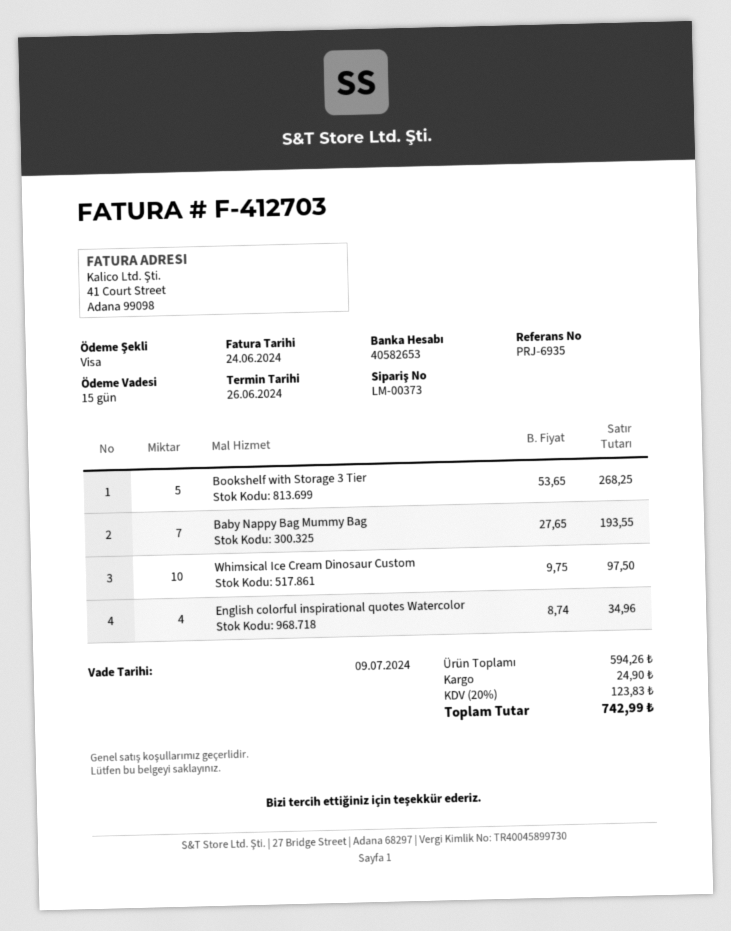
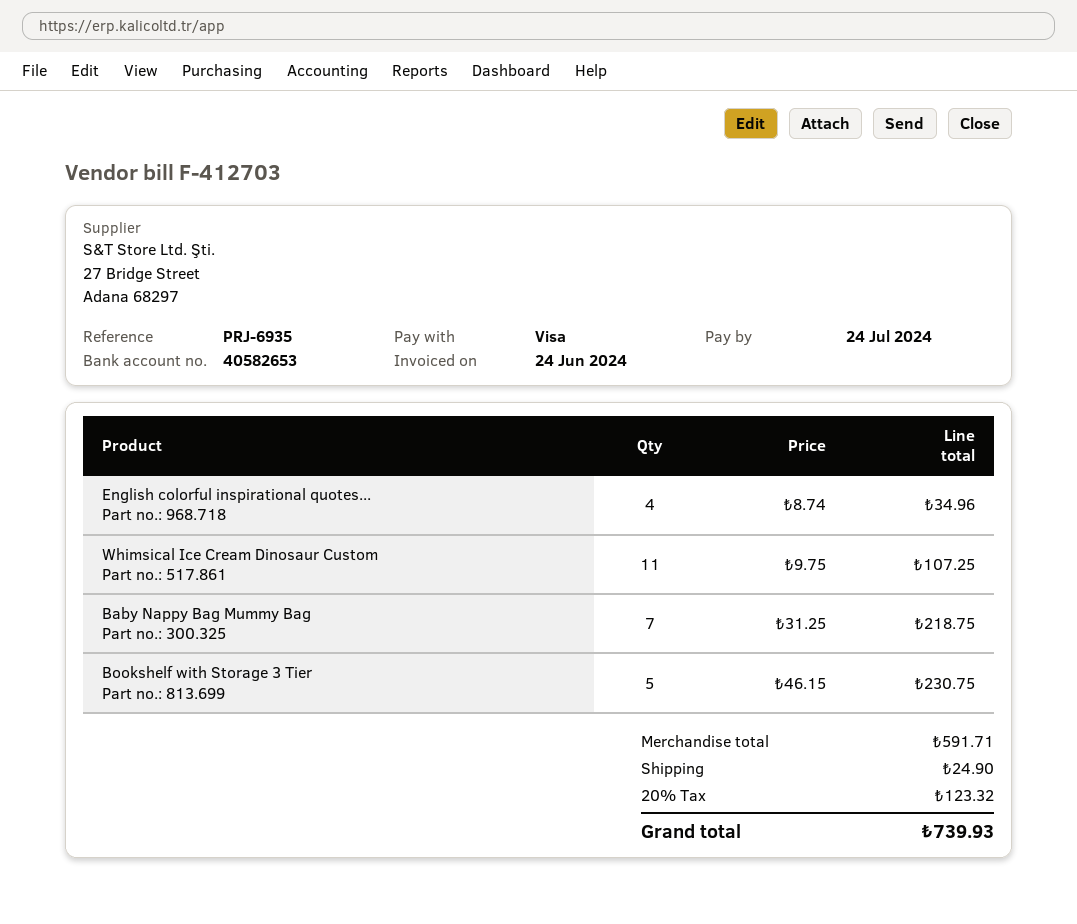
due date: 2024-07-09 -> 2024-07-24
Bookshelf with Storage 3 Tier: 5 x 53.65 = 268.25 -> 5 x 46.15 = 230.75
Baby Nappy Bag Mummy Bag: 7 x 27.65 = 193.55 -> 7 x 31.25 = 218.75
Whimsical Ice Cream Dinosaur Custom: 10 x 9.75 = 97.50 -> 11 x 9.75 = 107.25
subtotal: 594.26 -> 591.71
tax: 20% = 123.83 -> 20% = 123.32
total: 742.99 -> 739.93

